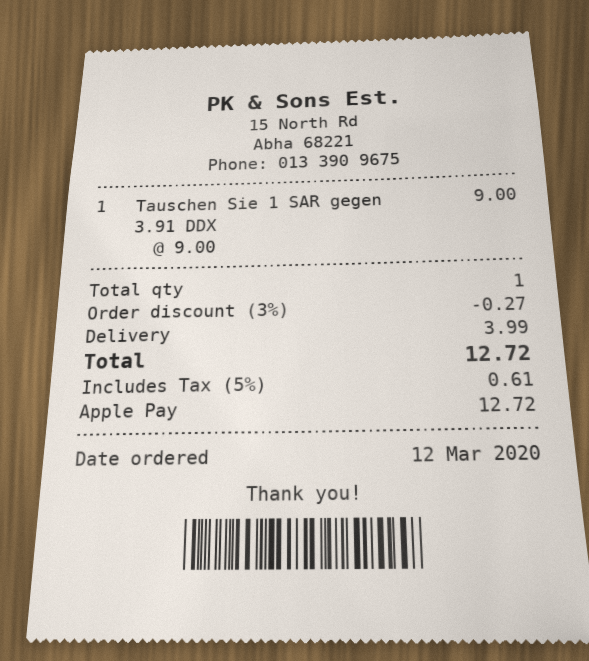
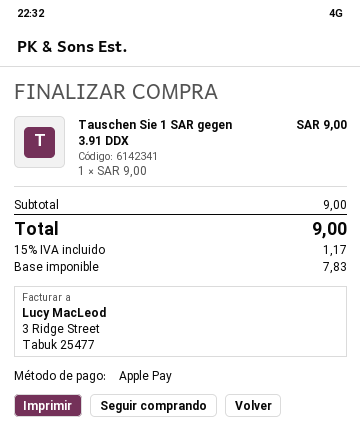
discount: 3% = 0.27 -> none
shipping: 3.99 -> none
tax: 5% = 0.61 -> 15% = 1.17
total: 12.72 -> 9.00

